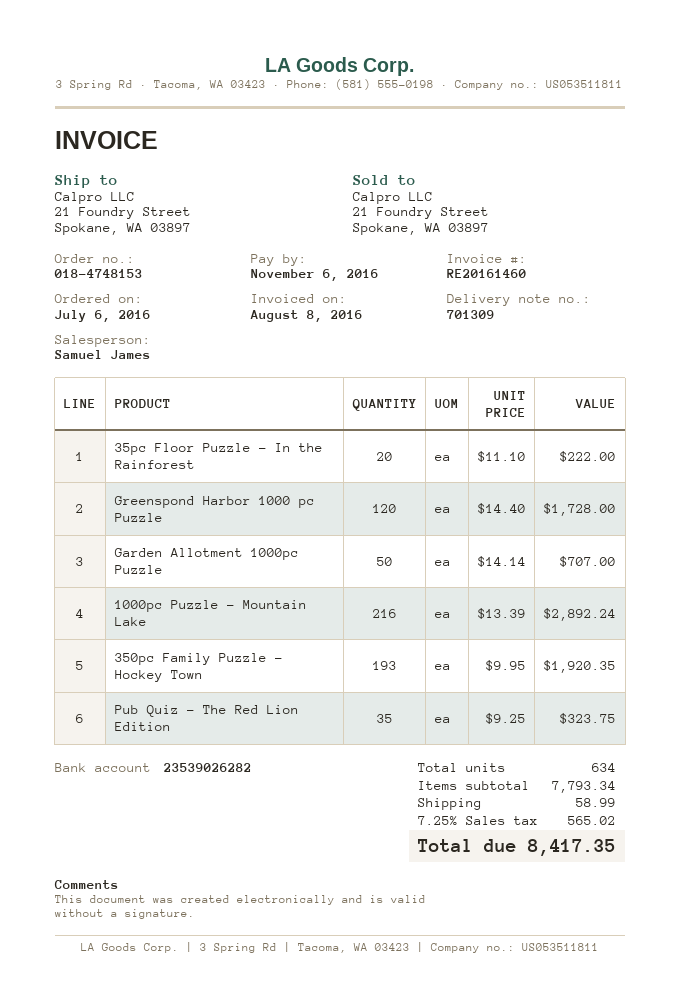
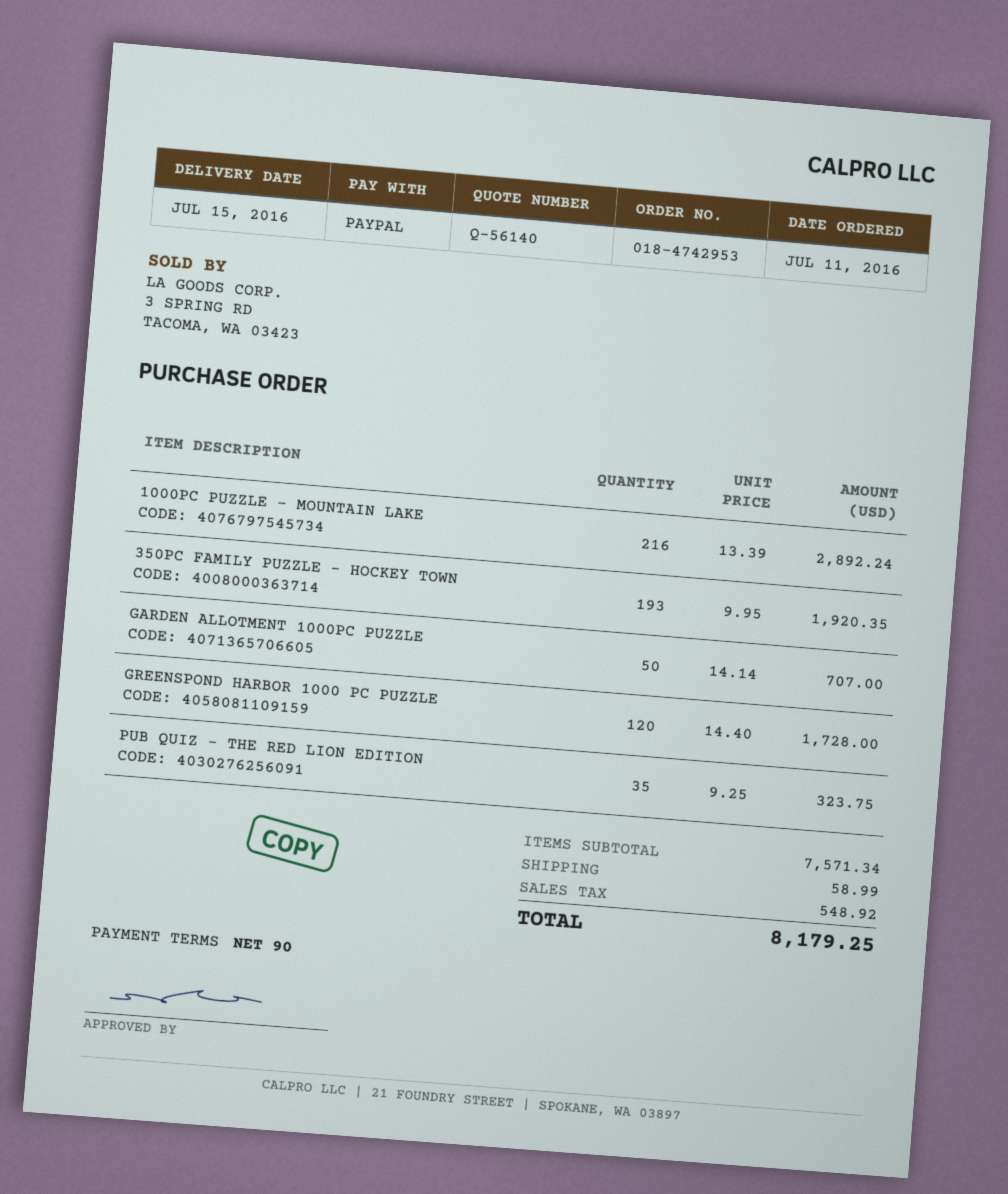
order number: 018-4748153 -> 018-4742953
order date: 2016-07-06 -> 2016-07-11
35pc Floor Puzzle - In the Rainforest: 20 x 11.10 = 222.00 -> none
subtotal: 7793.34 -> 7571.34
tax: 565.02 -> 548.92
total: 8417.35 -> 8179.25

